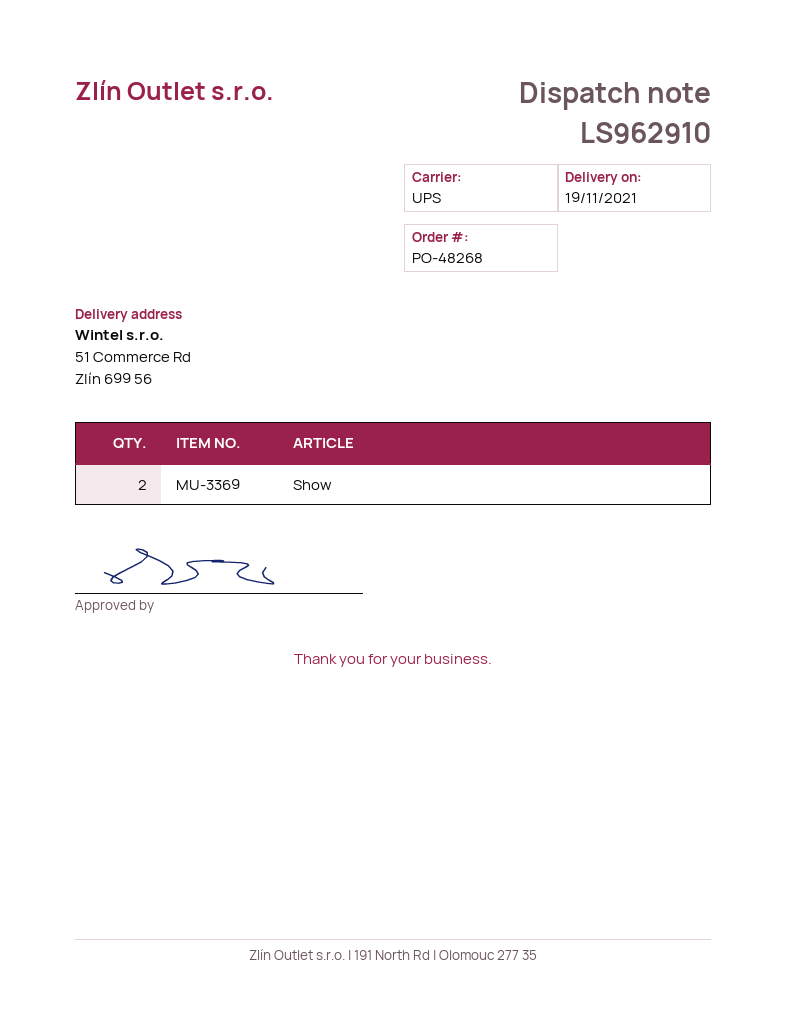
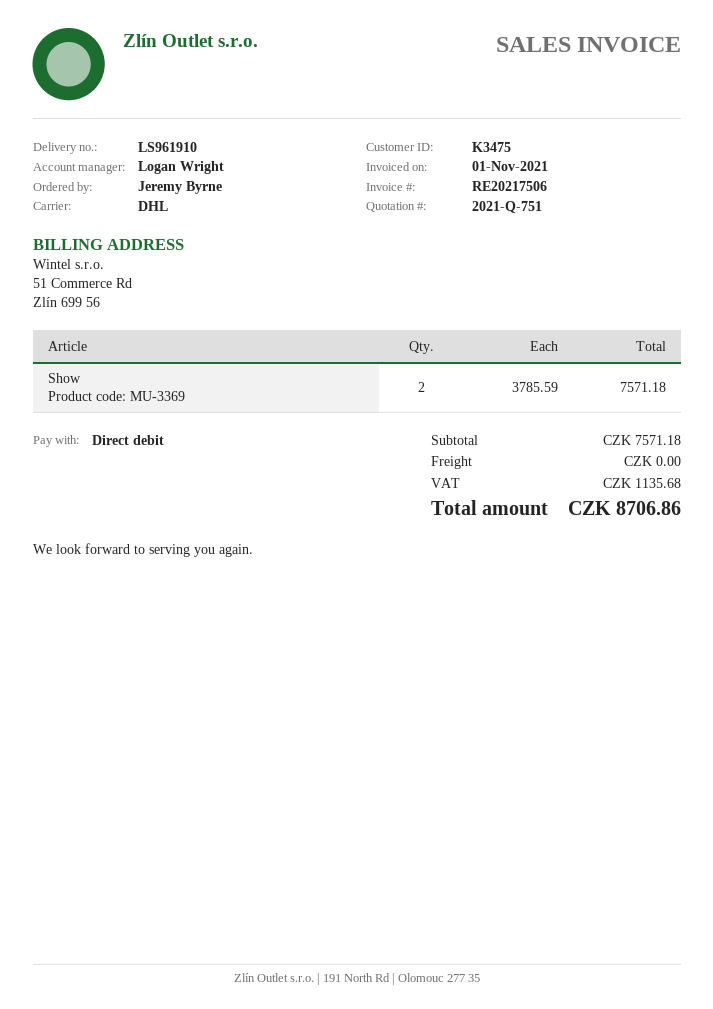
delivery note number: LS962910 -> LS961910
shipping method: UPS -> DHL

